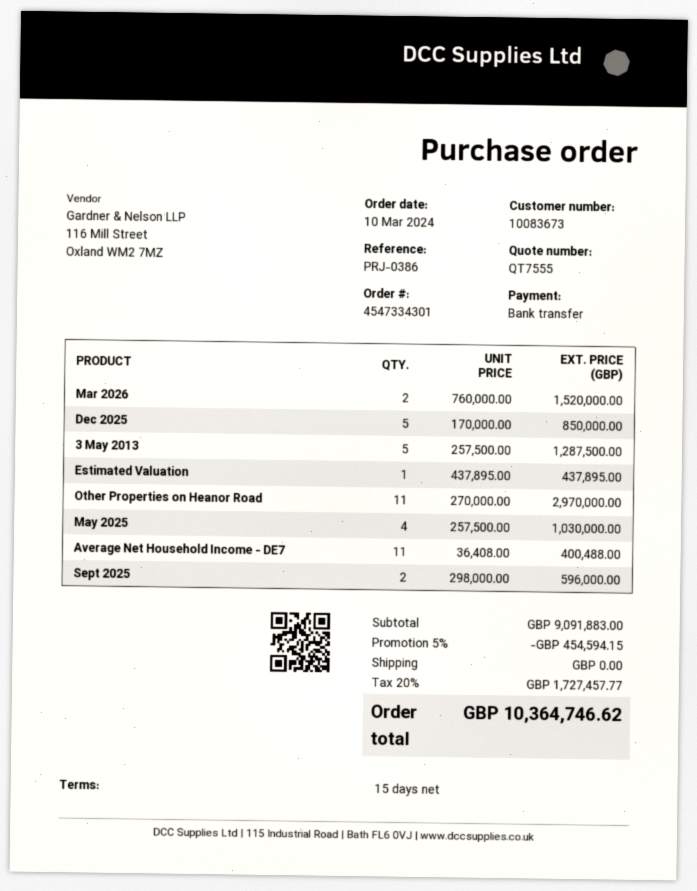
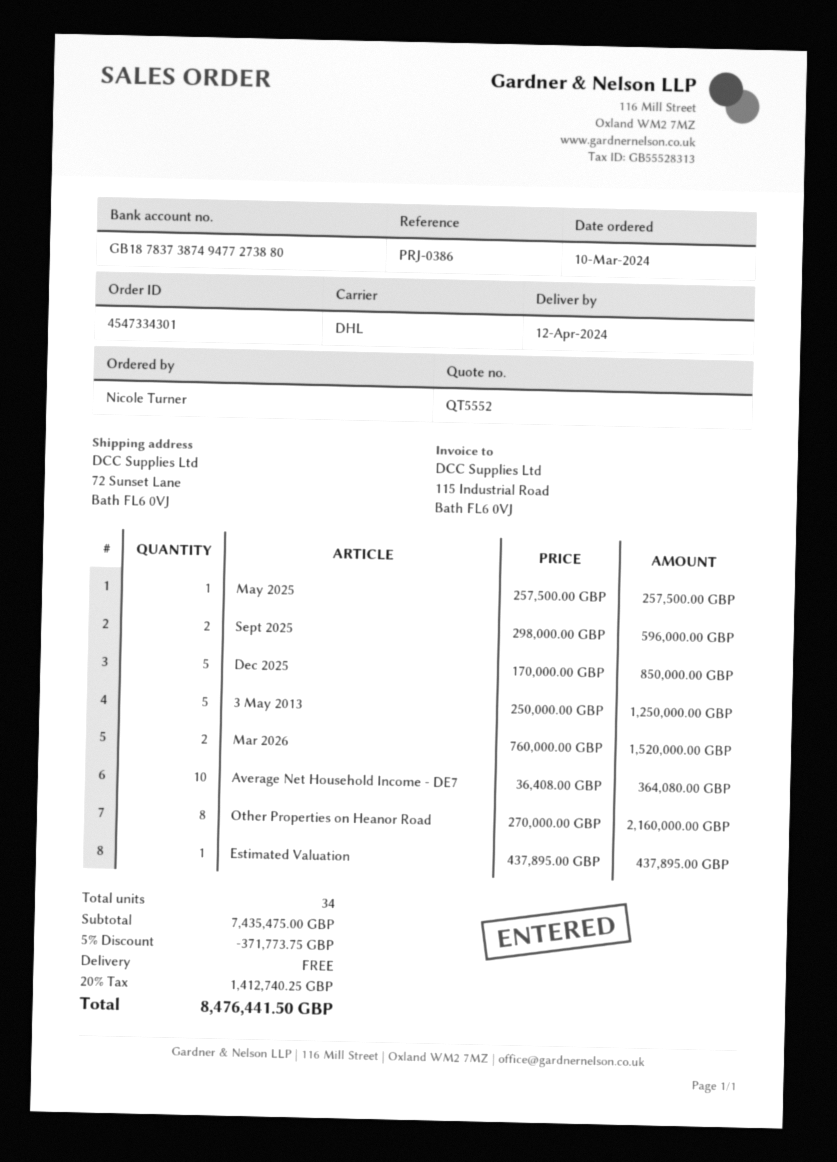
quote number: QT7555 -> QT5552
3 May 2013: 5 x 257500.00 = 1287500.00 -> 5 x 250000.00 = 1250000.00
Other Properties on Heanor Road: 11 x 270000.00 = 2970000.00 -> 8 x 270000.00 = 2160000.00
May 2025: 4 x 257500.00 = 1030000.00 -> 1 x 257500.00 = 257500.00
Average Net Household Income - DE7: 11 x 36408.00 = 400488.00 -> 10 x 36408.00 = 364080.00
subtotal: 9091883.00 -> 7435475.00
discount: 5% = 454594.15 -> 5% = 371773.75
tax: 20% = 1727457.77 -> 20% = 1412740.25
total: 10364746.62 -> 8476441.50

